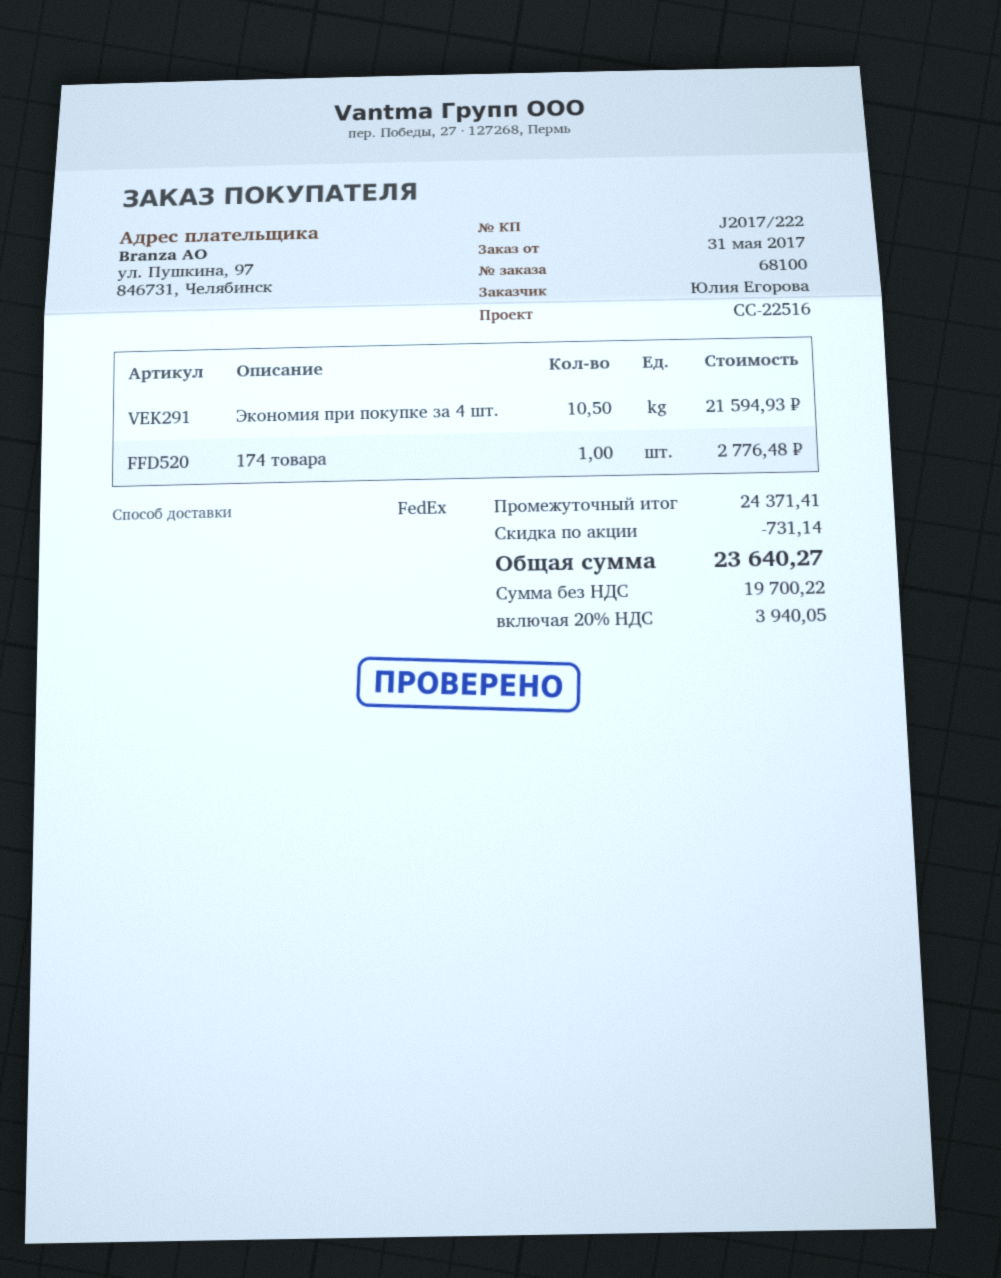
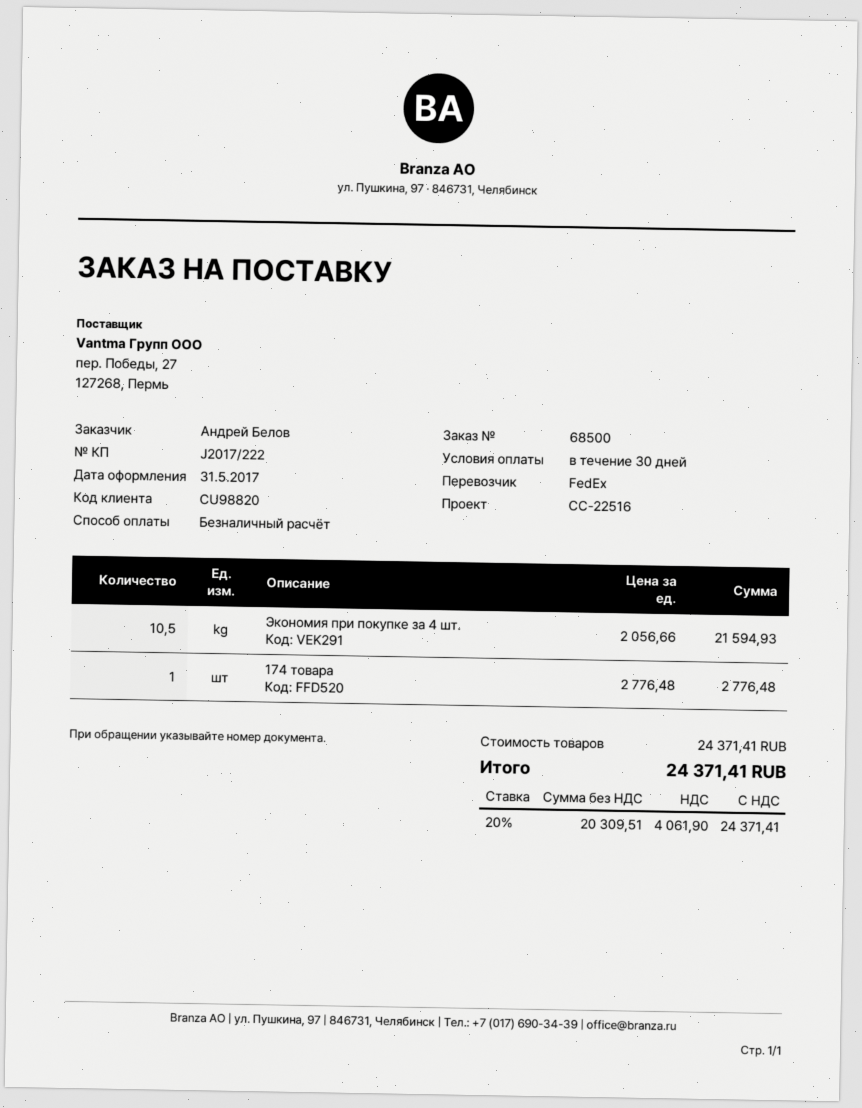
order number: 68100 -> 68500
ordered by: Юлия Егорова -> Андрей Белов
discount: 731.14 -> none
net: 19700.22 -> 20309.51
tax: 20% = 3940.05 -> 20% = 4061.90
total: 23640.27 -> 24371.41

